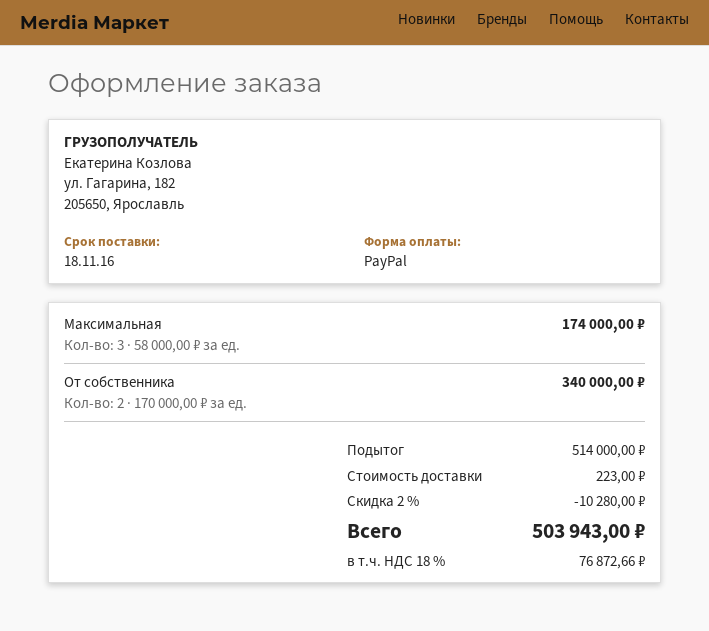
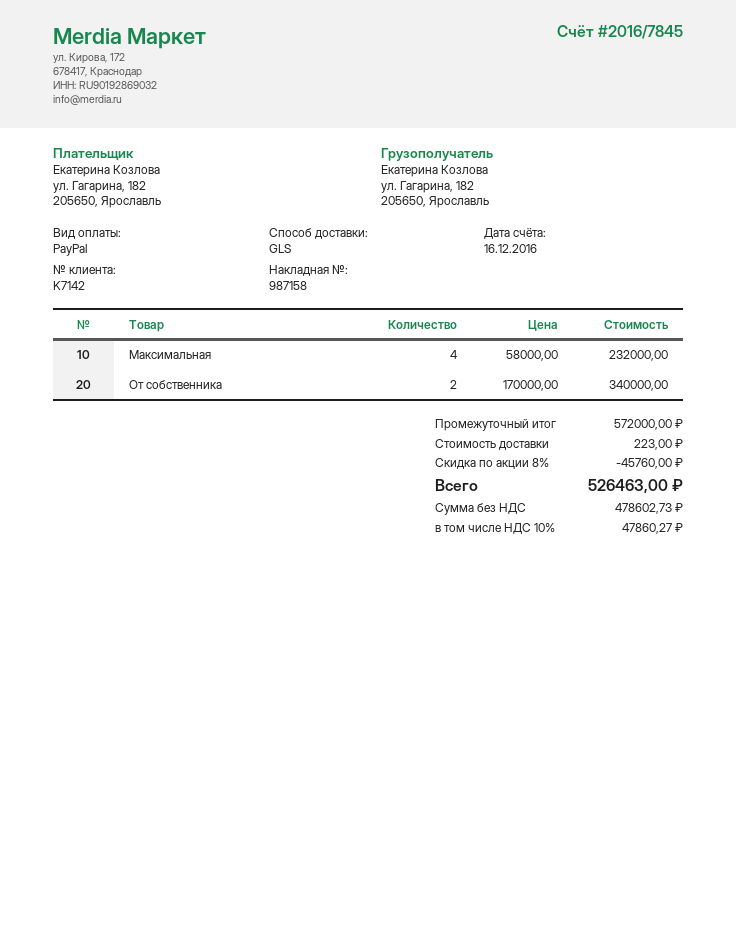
Максимальная: 3 x 58000.00 = 174000.00 -> 4 x 58000.00 = 232000.00
subtotal: 514000.00 -> 572000.00
discount: 2% = 10280.00 -> 8% = 45760.00
tax: 18% = 76872.66 -> 10% = 47860.27
total: 503943.00 -> 526463.00

